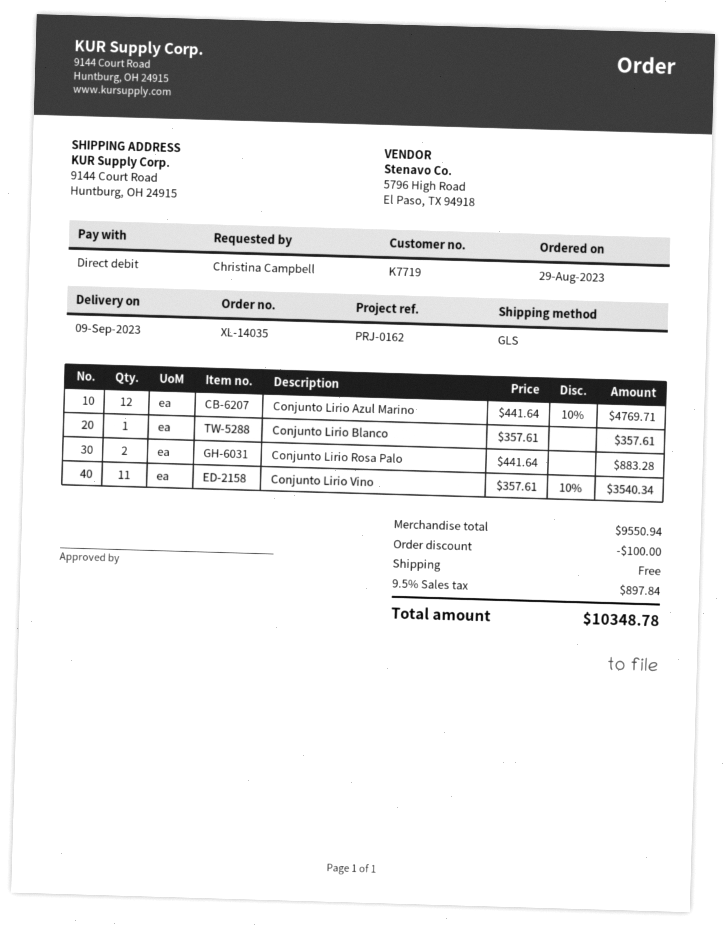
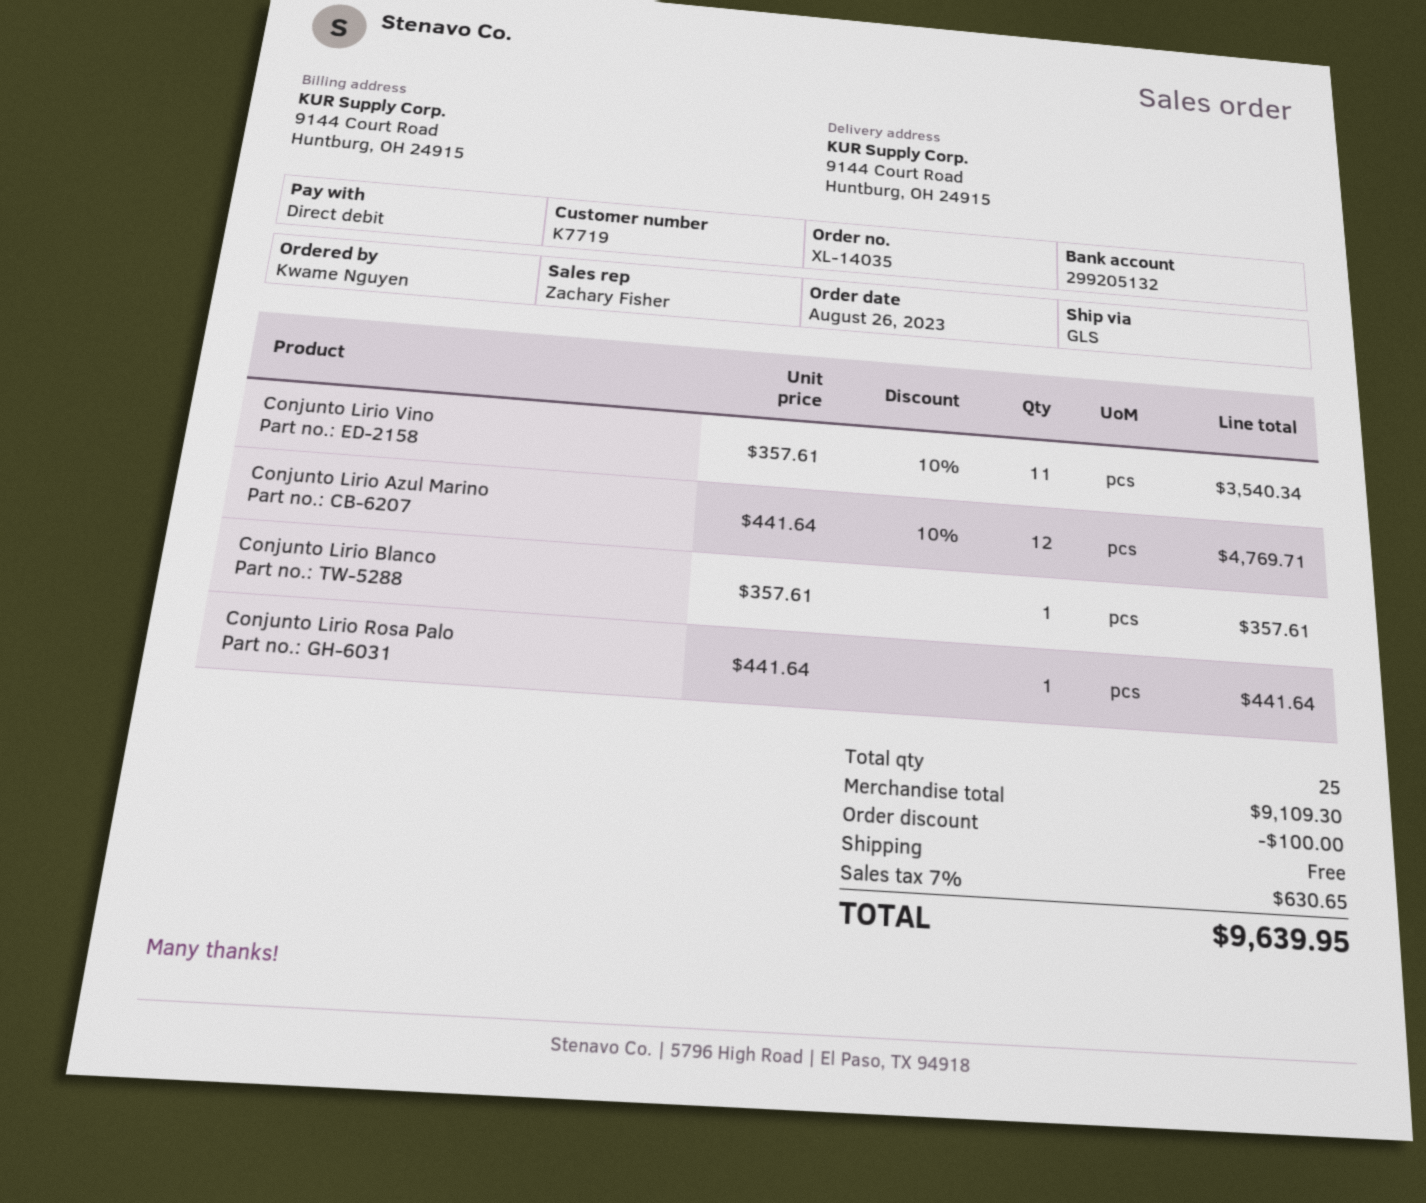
order date: 2023-08-29 -> 2023-08-26
ordered by: Christina Campbell -> Kwame Nguyen
Conjunto Lirio Rosa Palo: 2 x 441.64 = 883.28 -> 1 x 441.64 = 441.64
subtotal: 9550.94 -> 9109.30
tax: 9.5% = 897.84 -> 7% = 630.65
total: 10348.78 -> 9639.95

